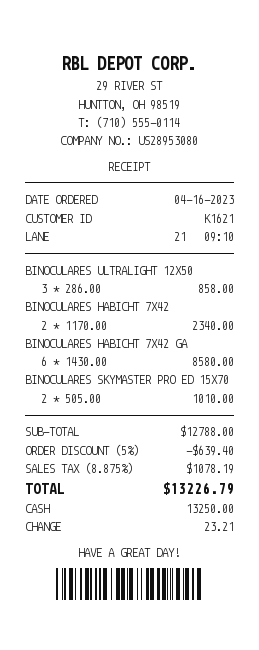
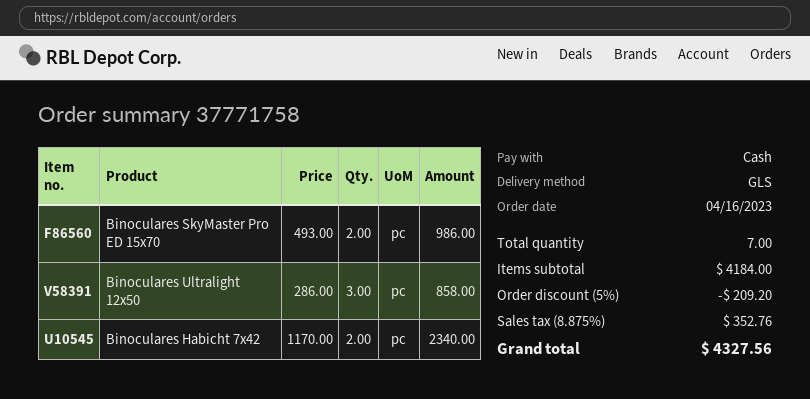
BINOCULARES HABICHT 7X42 GA: 6 x 1430.00 = 8580.00 -> none
BINOCULARES SKYMASTER PRO ED 15X70: 2 x 505.00 = 1010.00 -> 2 x 493.00 = 986.00
subtotal: 12788.00 -> 4184.00
discount: 5% = 639.40 -> 5% = 209.20
tax: 8.875% = 1078.19 -> 8.875% = 352.76
total: 13226.79 -> 4327.56

